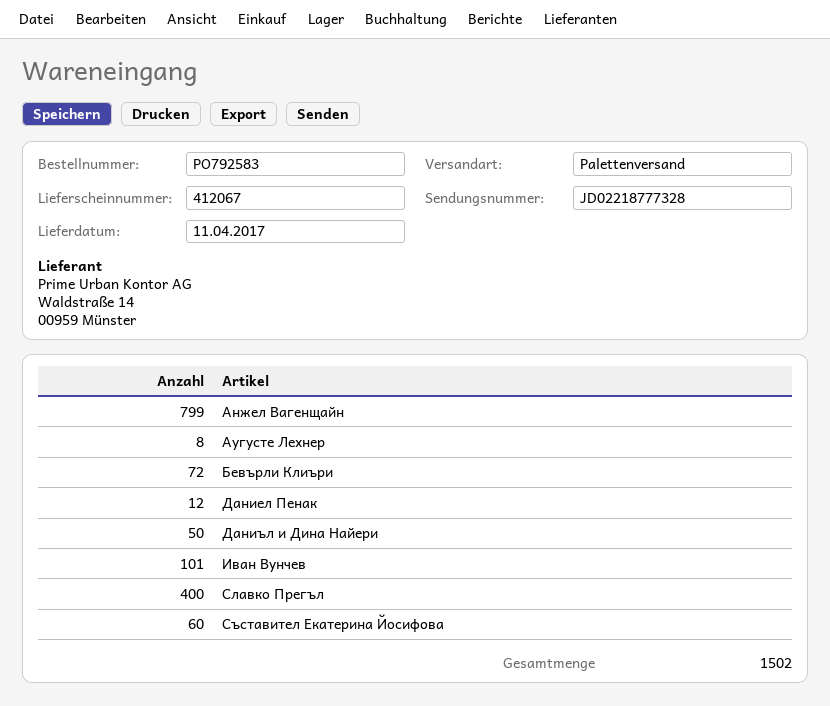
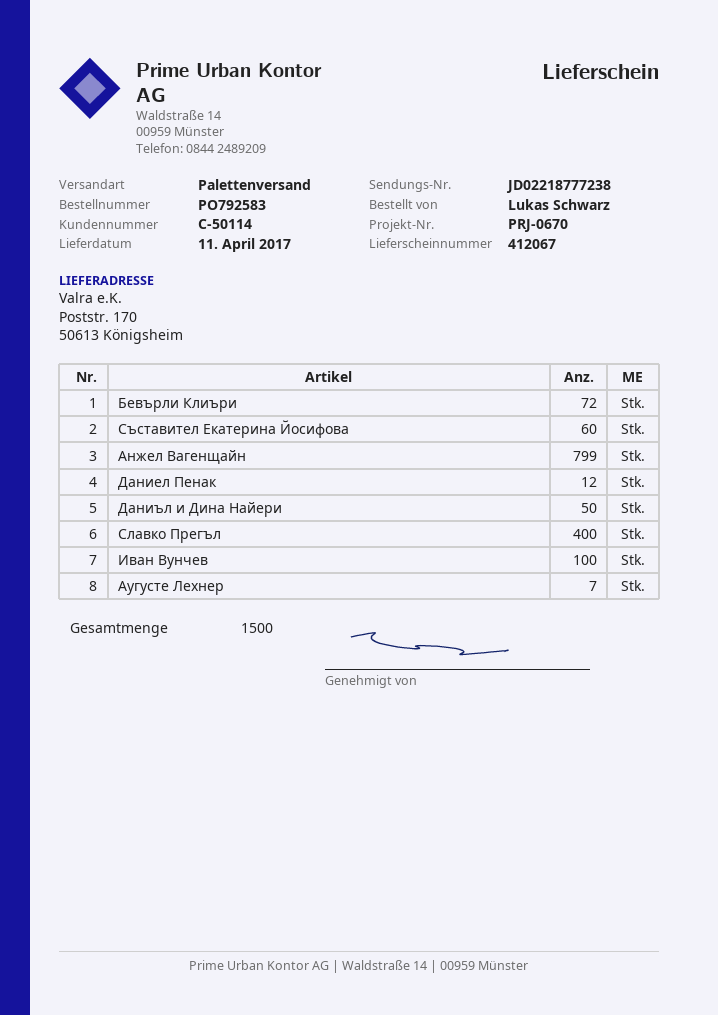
tracking number: JD02218777328 -> JD02218777238
Аугусте Лехнер: 8 -> 7
Иван Вунчев: 101 -> 100
total quantity: 1502 -> 1500

